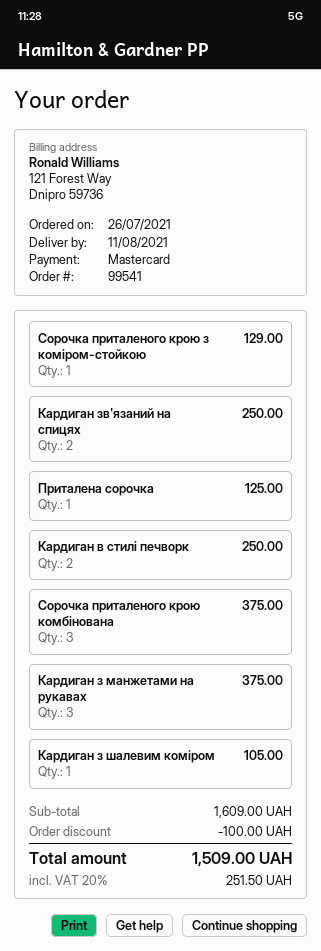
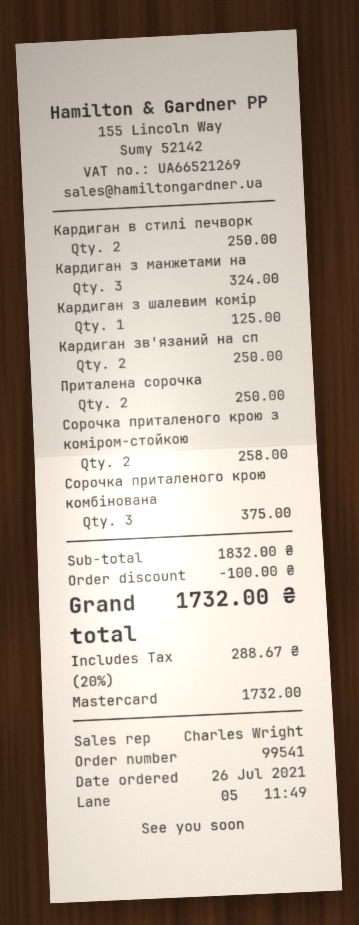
Сорочка приталеного крою з коміром-стойкою: 1 for 129.00 -> 2 for 258.00
Приталена сорочка: 1 for 125.00 -> 2 for 250.00
Кардиган з манжетами на рукавах: 3 for 375.00 -> 3 for 324.00
Кардиган з шалевим коміром: 1 for 105.00 -> 1 for 125.00
subtotal: 1609.00 -> 1832.00
tax: 20% = 251.50 -> 20% = 288.67
total: 1509.00 -> 1732.00

